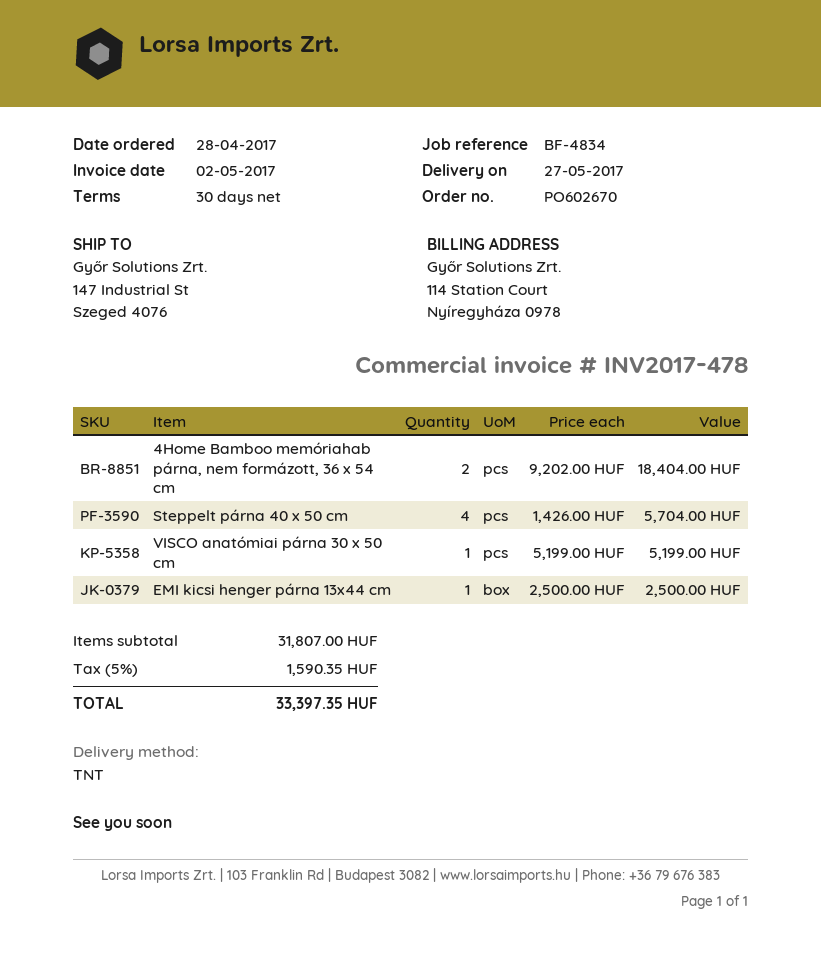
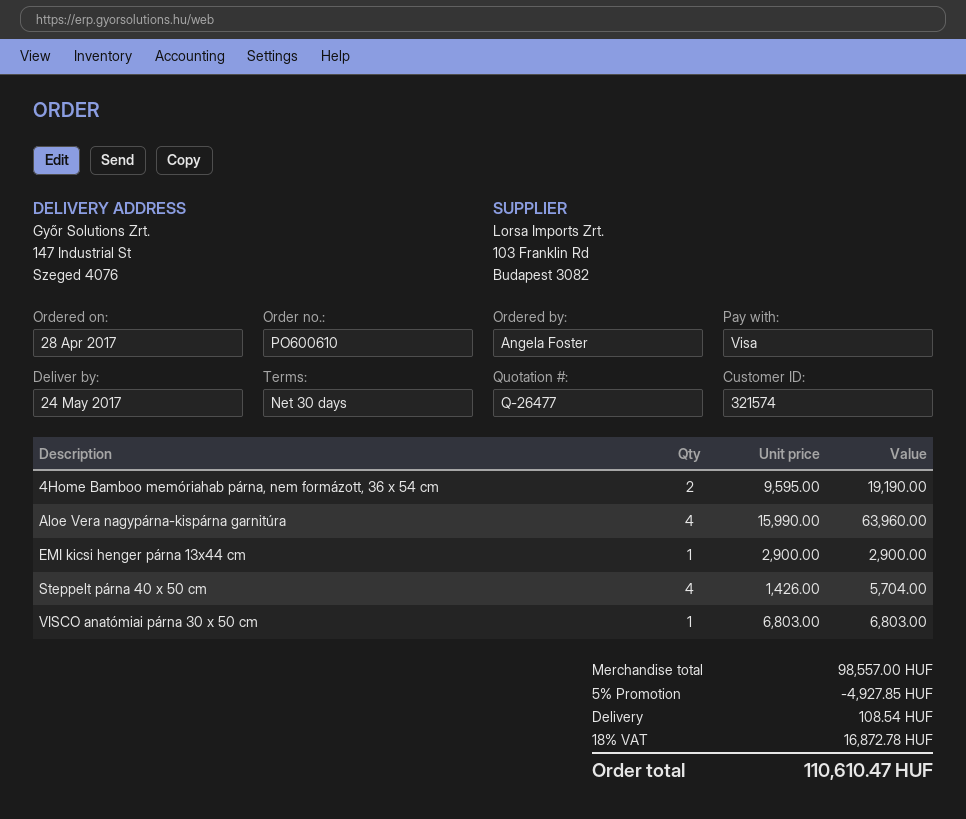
order number: PO602670 -> PO600610
delivery date: 2017-05-27 -> 2017-05-24
4Home Bamboo memóriahab párna, nem formázott, 36 x 54 cm: 2 x 9202.00 = 18404.00 -> 2 x 9595.00 = 19190.00
VISCO anatómiai párna 30 x 50 cm: 1 x 5199.00 = 5199.00 -> 1 x 6803.00 = 6803.00
EMI kicsi henger párna 13x44 cm: 1 x 2500.00 = 2500.00 -> 1 x 2900.00 = 2900.00
Aloe Vera nagypárna-kispárna garnitúra: none -> 4 x 15990.00 = 63960.00
subtotal: 31807.00 -> 98557.00
discount: none -> 5% = 4927.85
shipping: none -> 108.54
tax: 5% = 1590.35 -> 18% = 16872.78
total: 33397.35 -> 110610.47

